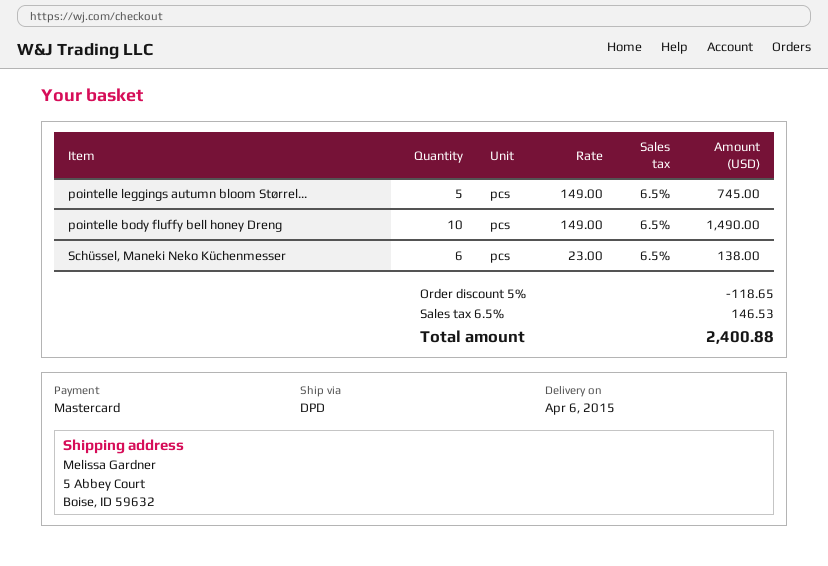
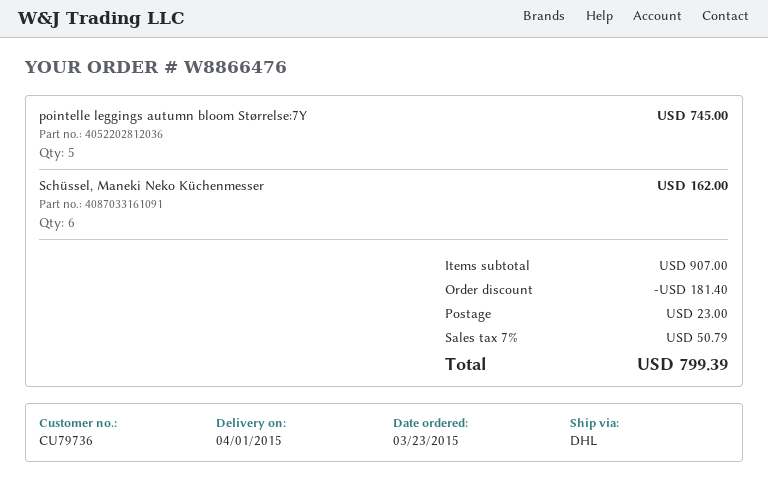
delivery date: 2015-04-06 -> 2015-04-01
shipping method: DPD -> DHL
pointelle body fluffy bell honey Dreng: 10 for 1490.00 -> none
Schüssel, Maneki Neko Küchenmesser: 6 for 138.00 -> 6 for 162.00
discount: 118.65 -> 181.40
shipping: none -> 23.00
tax: 6.5% = 146.53 -> 7% = 50.79
total: 2400.88 -> 799.39

